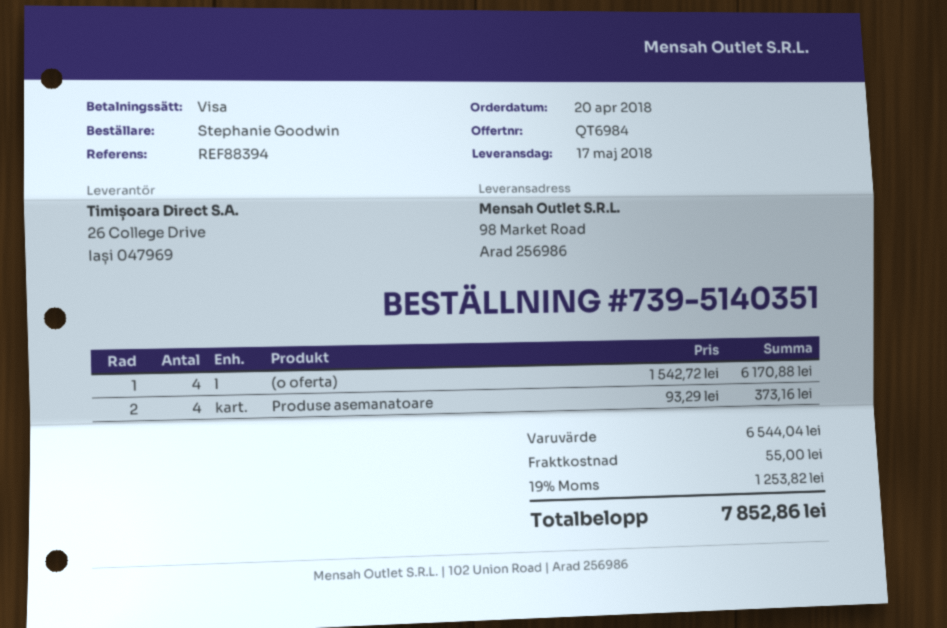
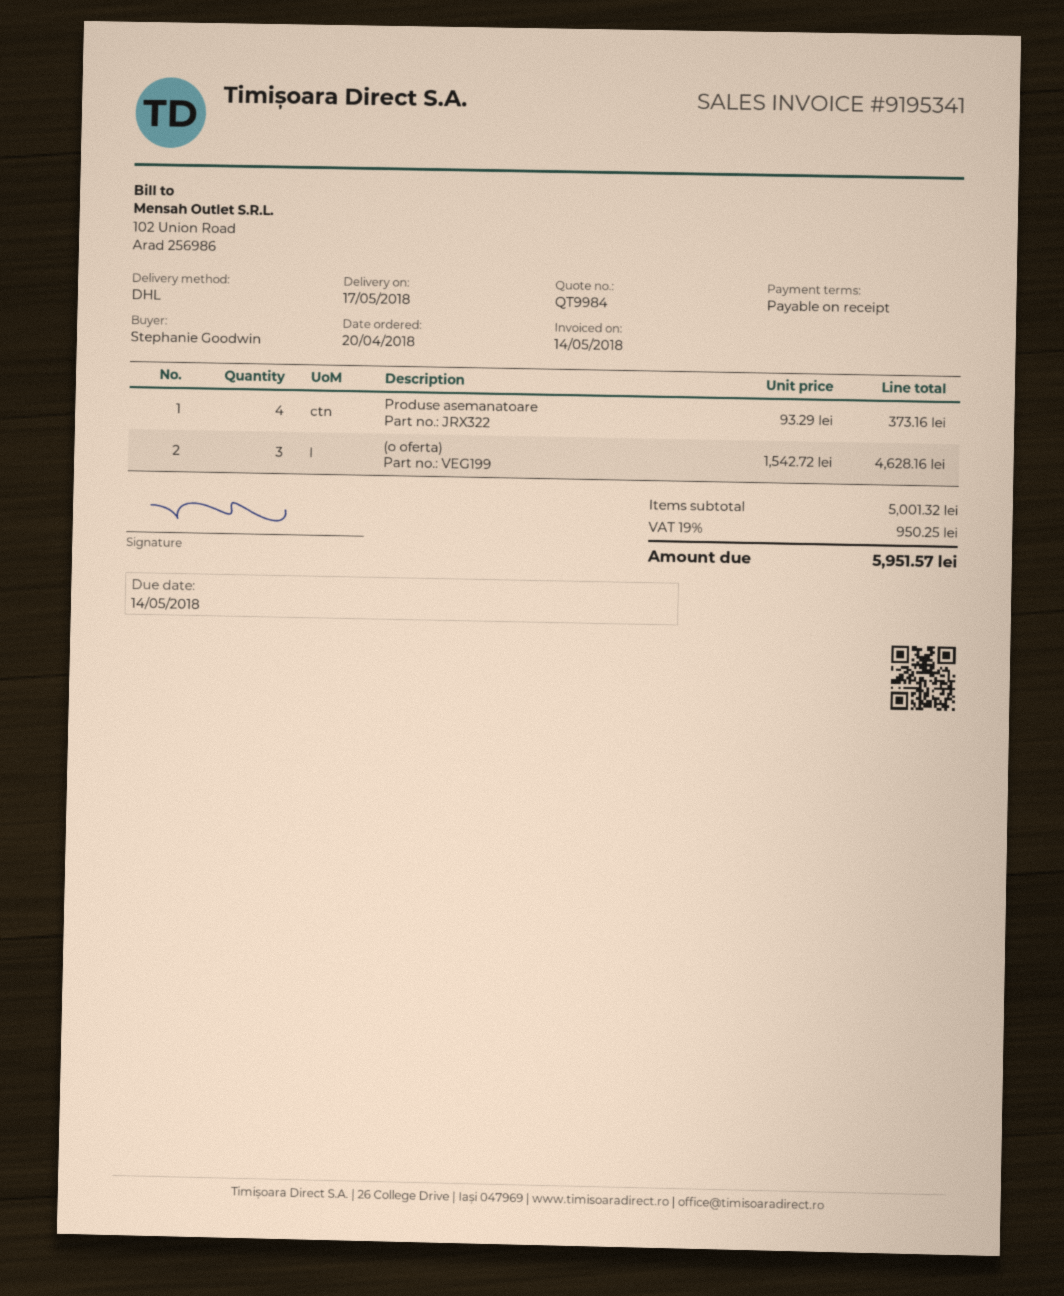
quote number: QT6984 -> QT9984
(o oferta): 4 x 1542.72 = 6170.88 -> 3 x 1542.72 = 4628.16
subtotal: 6544.04 -> 5001.32
shipping: 55.00 -> none
tax: 19% = 1253.82 -> 19% = 950.25
total: 7852.86 -> 5951.57

